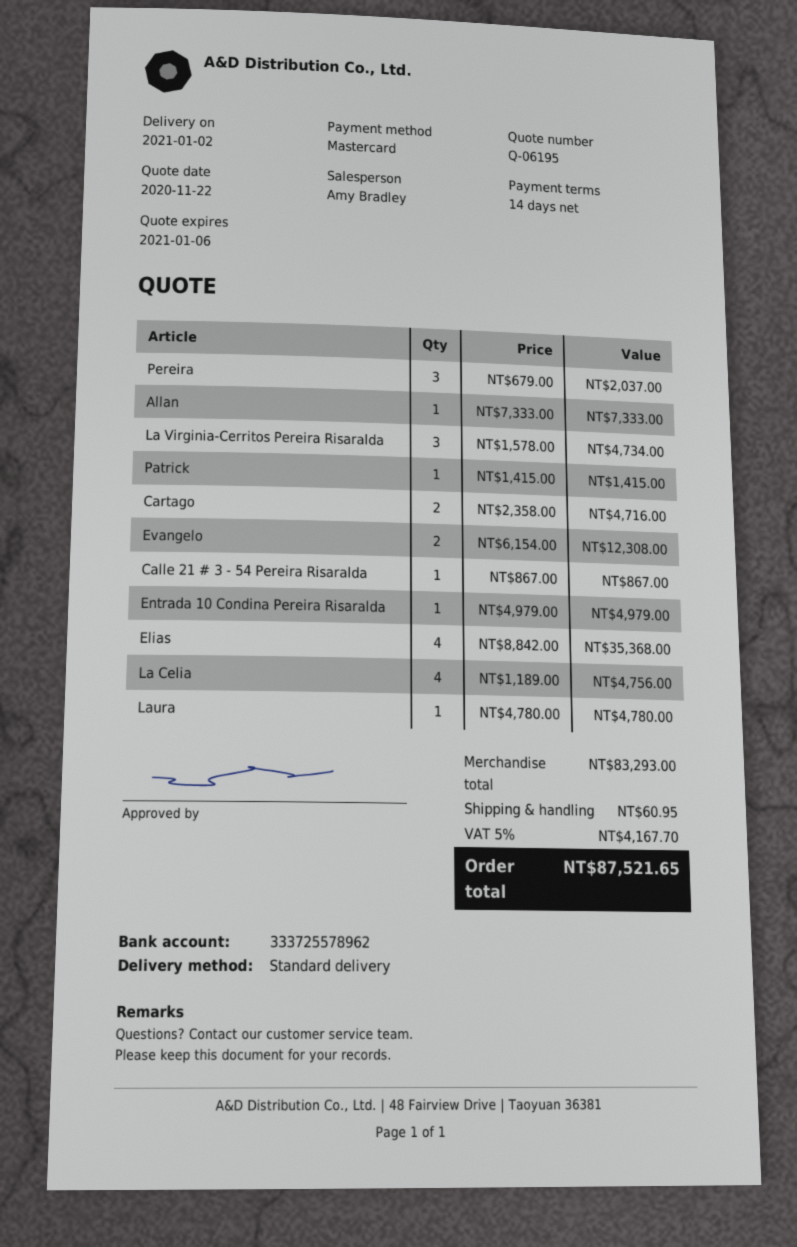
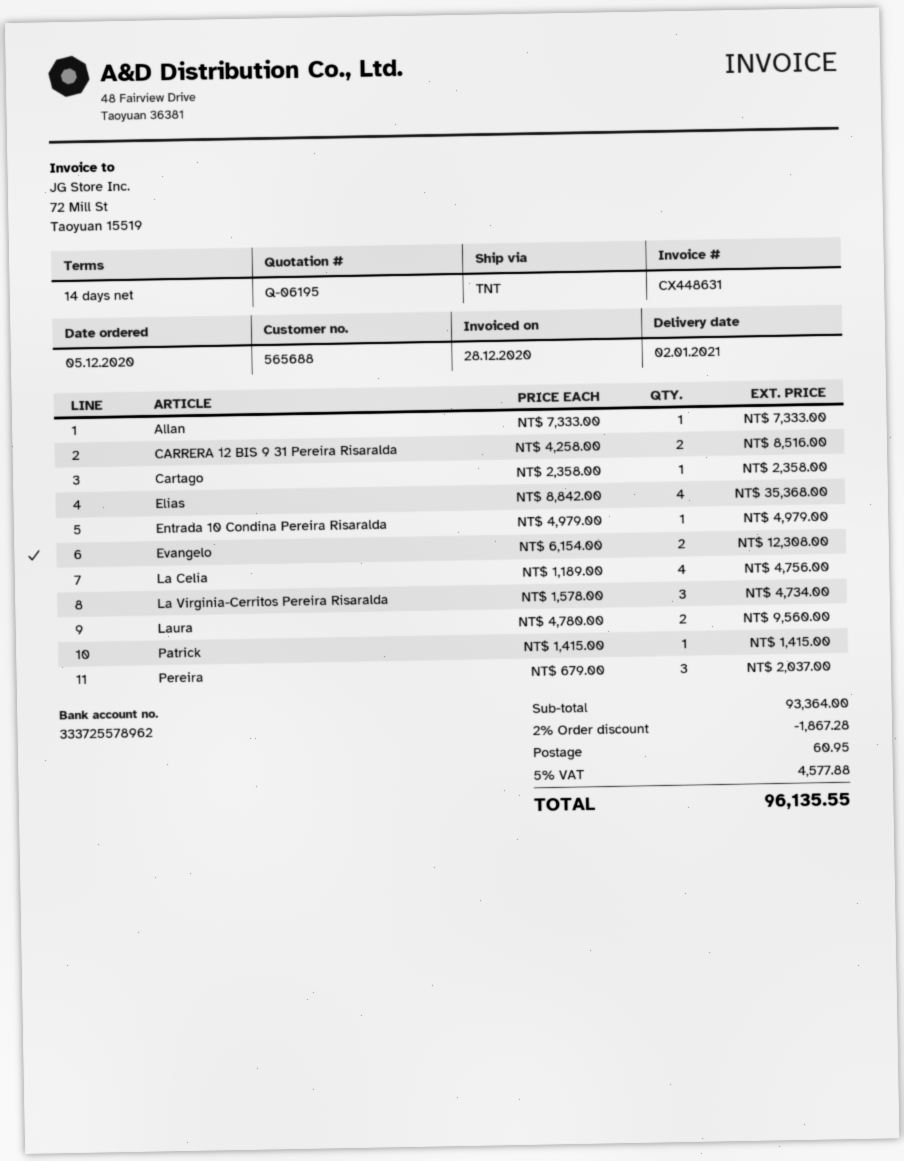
shipping method: standard -> TNT
Cartago: 2 x 2358.00 = 4716.00 -> 1 x 2358.00 = 2358.00
Calle 21 # 3 - 54 Pereira Risaralda: 1 x 867.00 = 867.00 -> none
Laura: 1 x 4780.00 = 4780.00 -> 2 x 4780.00 = 9560.00
CARRERA 12 BIS 9 31 Pereira Risaralda: none -> 2 x 4258.00 = 8516.00
subtotal: 83293.00 -> 93364.00
discount: none -> 2% = 1867.28
tax: 5% = 4167.70 -> 5% = 4577.88
total: 87521.65 -> 96135.55

